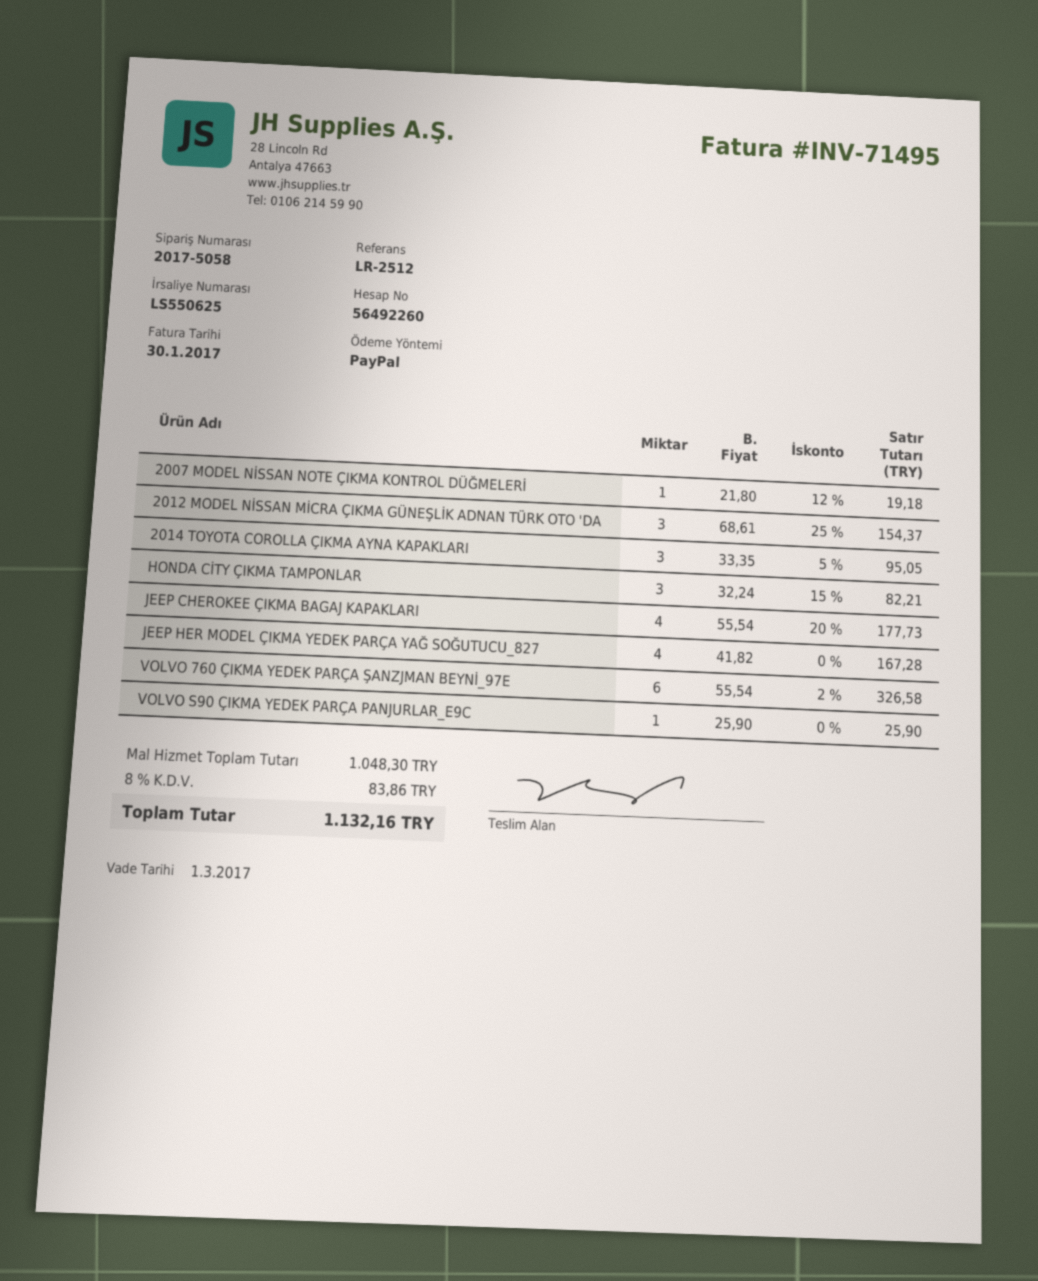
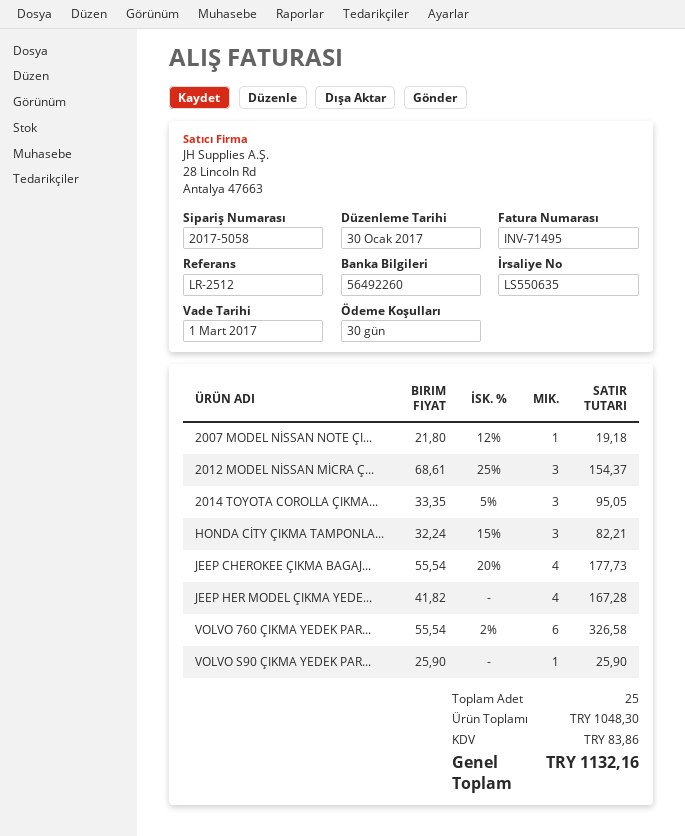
delivery note number: LS550625 -> LS550635

